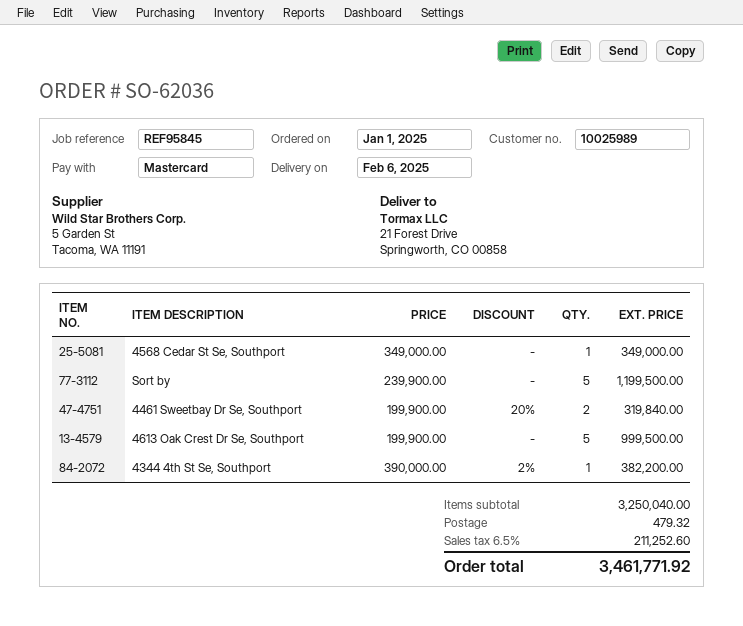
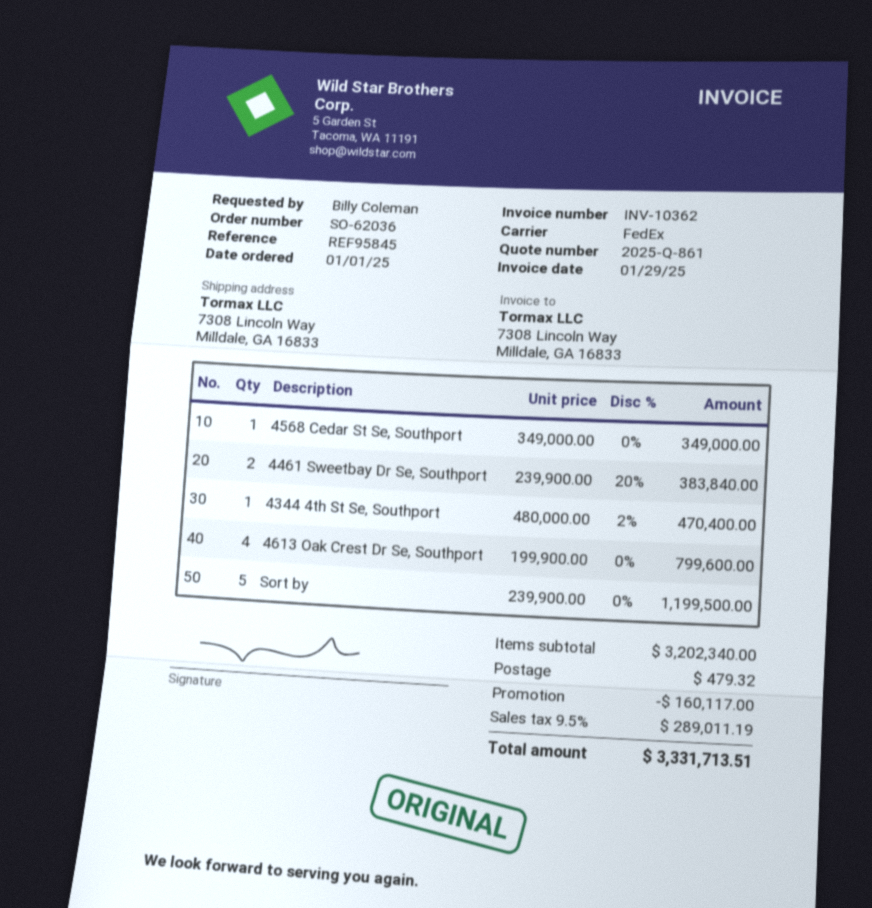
ship to: 21 Forest Drive, Springworth, CO 00858 -> 7308 Lincoln Way, Milldale, GA 16833
4461 Sweetbay Dr Se, Southport: 2 x 199900.00 - 20% = 319840.00 -> 2 x 239900.00 - 20% = 383840.00
4613 Oak Crest Dr Se, Southport: 5 x 199900.00 = 999500.00 -> 4 x 199900.00 = 799600.00
4344 4th St Se, Southport: 1 x 390000.00 - 2% = 382200.00 -> 1 x 480000.00 - 2% = 470400.00
subtotal: 3250040.00 -> 3202340.00
discount: none -> 160117.00
tax: 6.5% = 211252.60 -> 9.5% = 289011.19
total: 3461771.92 -> 3331713.51

